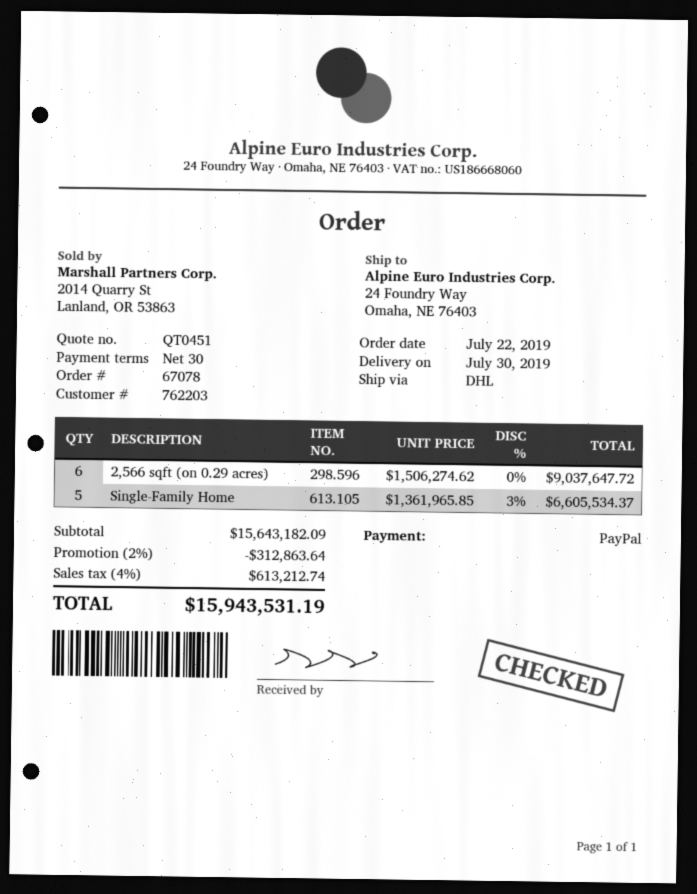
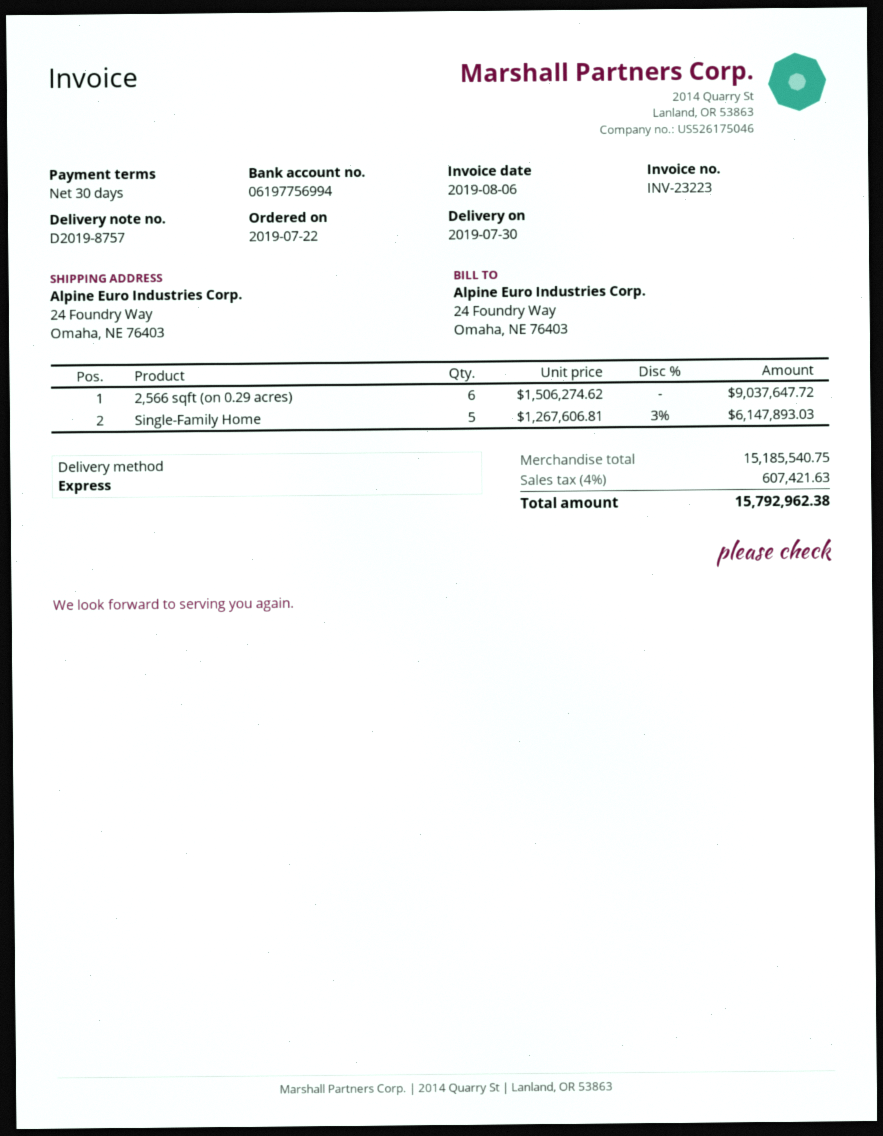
shipping method: DHL -> express
Single-Family Home: 5 x 1361965.85 - 3% = 6605534.37 -> 5 x 1267606.81 - 3% = 6147893.03
subtotal: 15643182.09 -> 15185540.75
discount: 2% = 312863.64 -> none
tax: 4% = 613212.74 -> 4% = 607421.63
total: 15943531.19 -> 15792962.38

